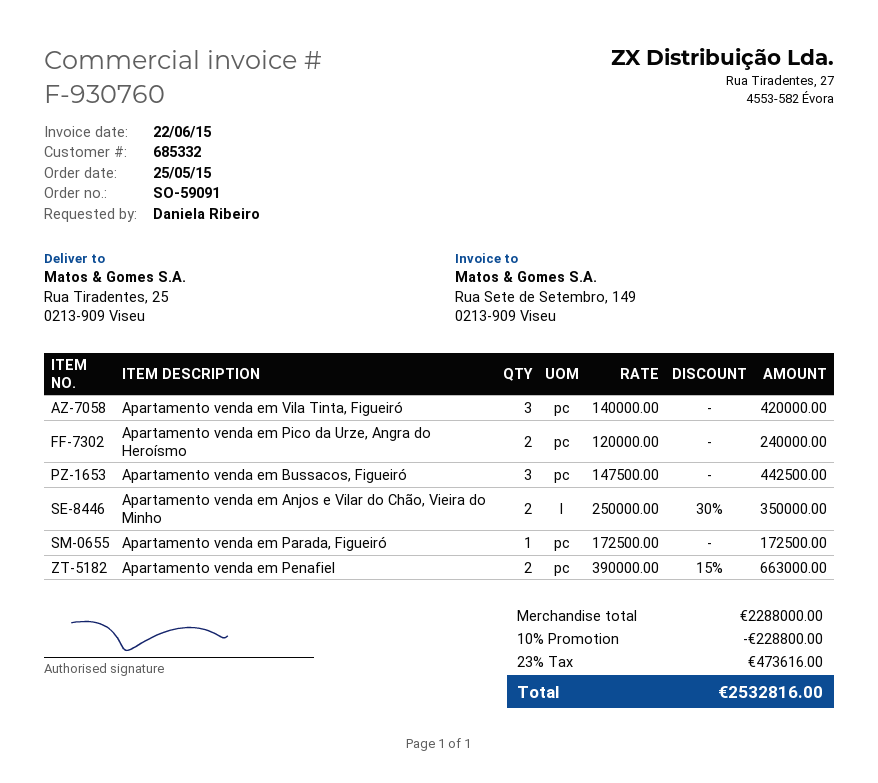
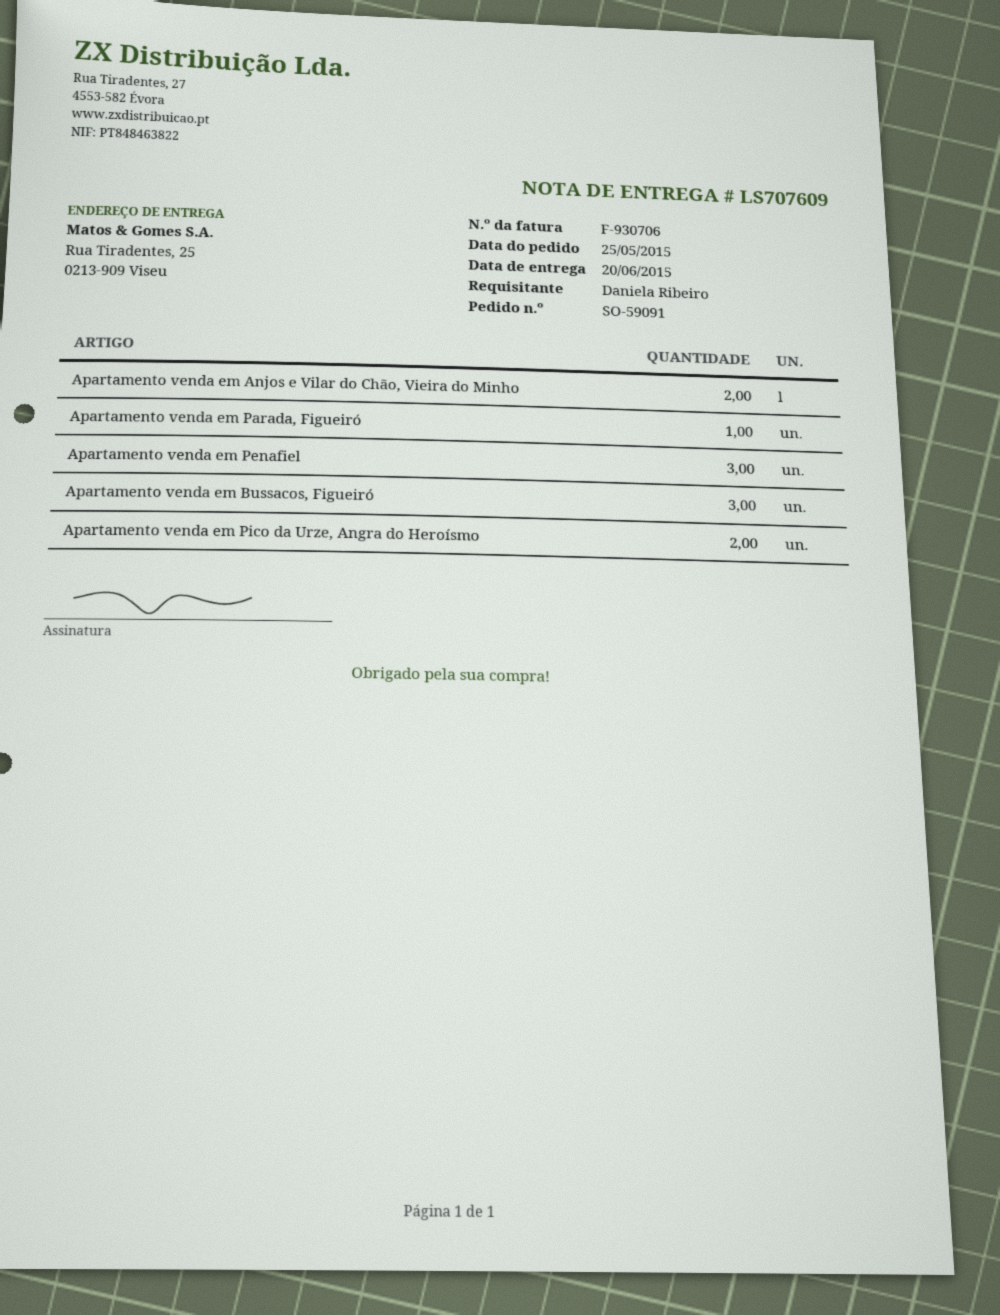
invoice number: F-930760 -> F-930706
Apartamento venda em Vila Tinta, Figueiró: 3 -> none
Apartamento venda em Penafiel: 2 -> 3

